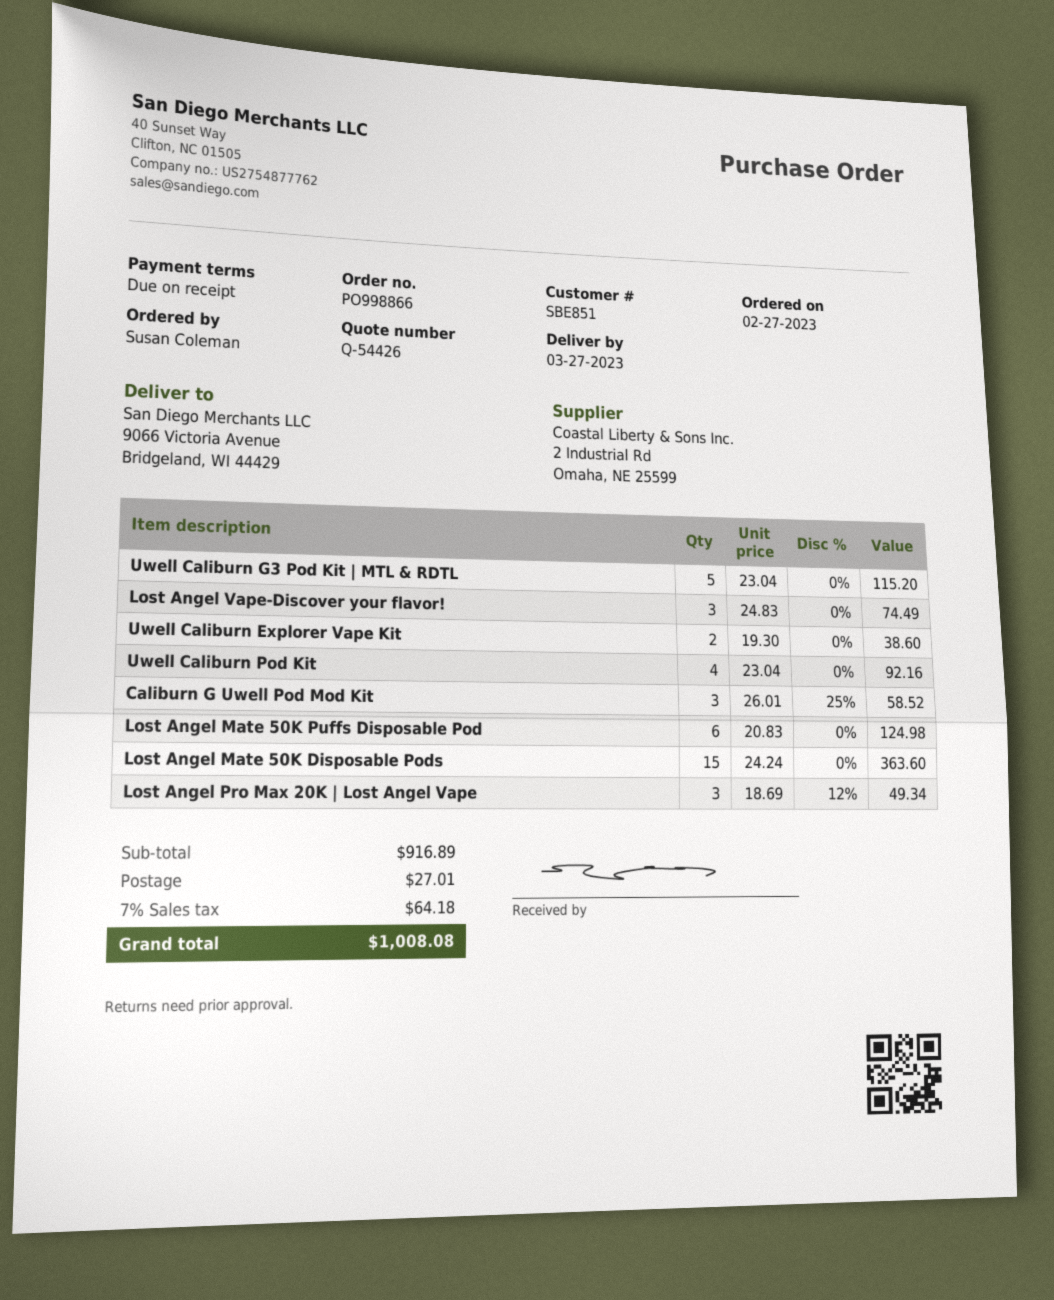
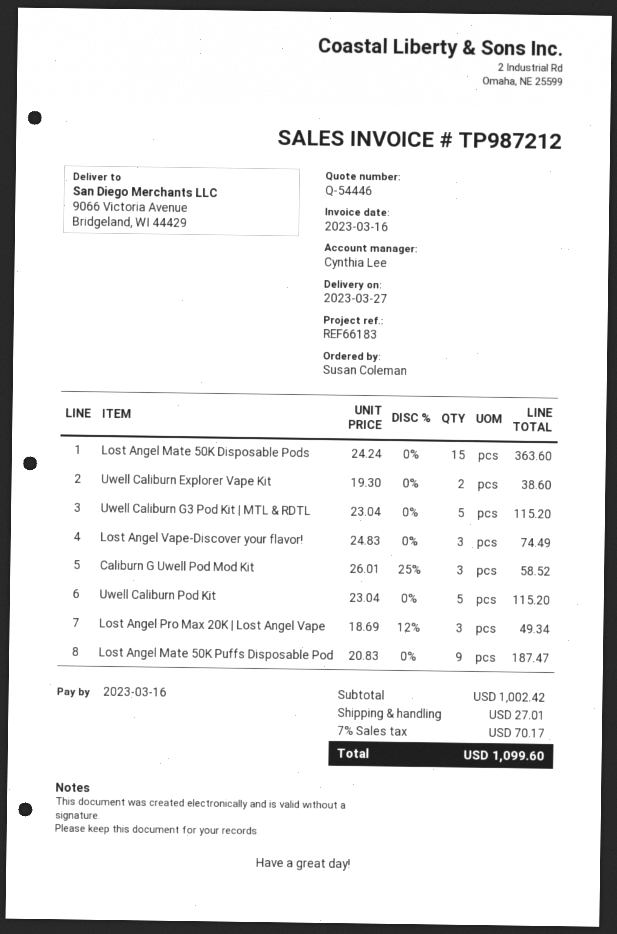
quote number: Q-54426 -> Q-54446
Uwell Caliburn Pod Kit: 4 x 23.04 = 92.16 -> 5 x 23.04 = 115.20
Lost Angel Mate 50K Puffs Disposable Pod: 6 x 20.83 = 124.98 -> 9 x 20.83 = 187.47
subtotal: 916.89 -> 1002.42
tax: 7% = 64.18 -> 7% = 70.17
total: 1008.08 -> 1099.60

